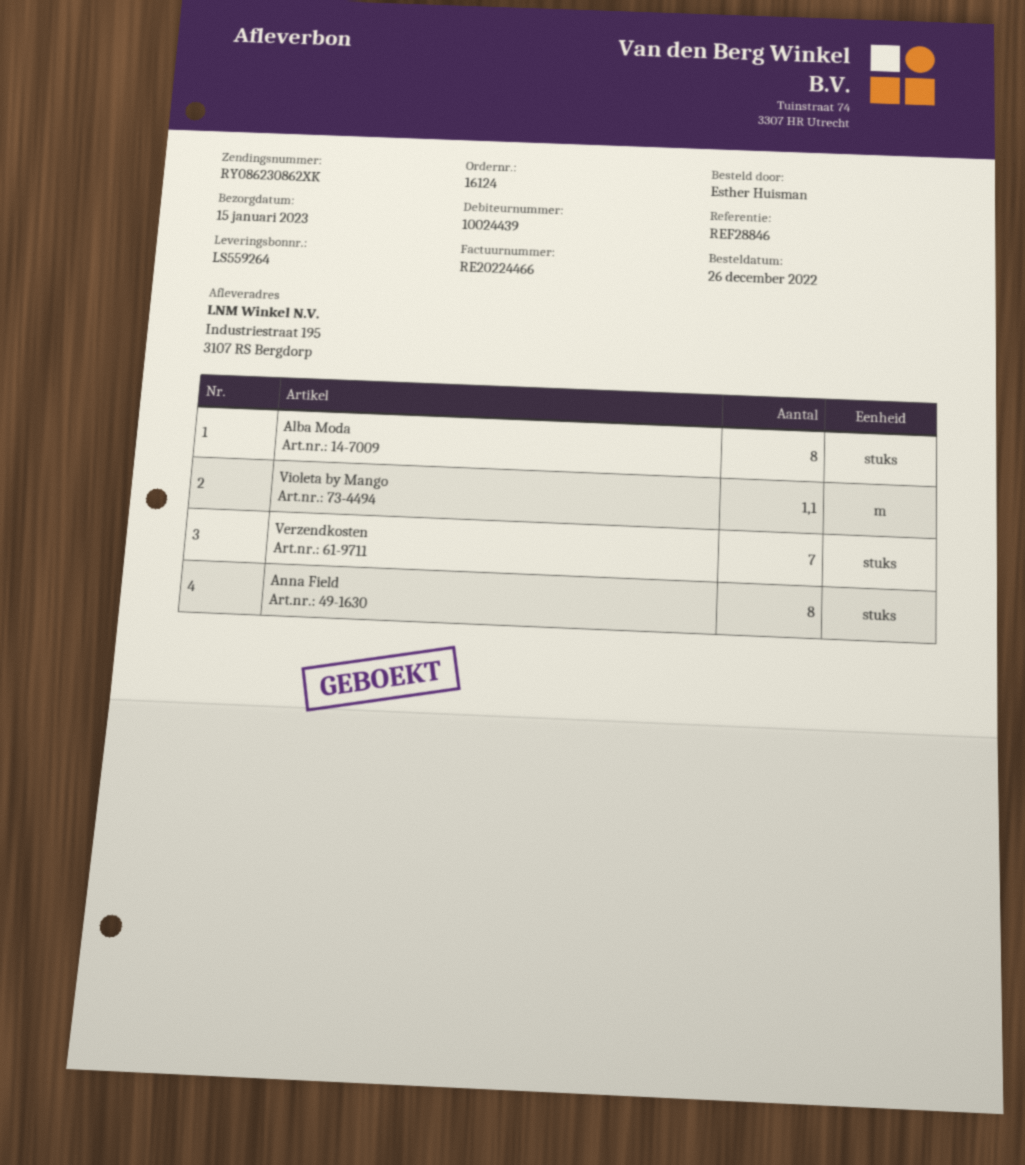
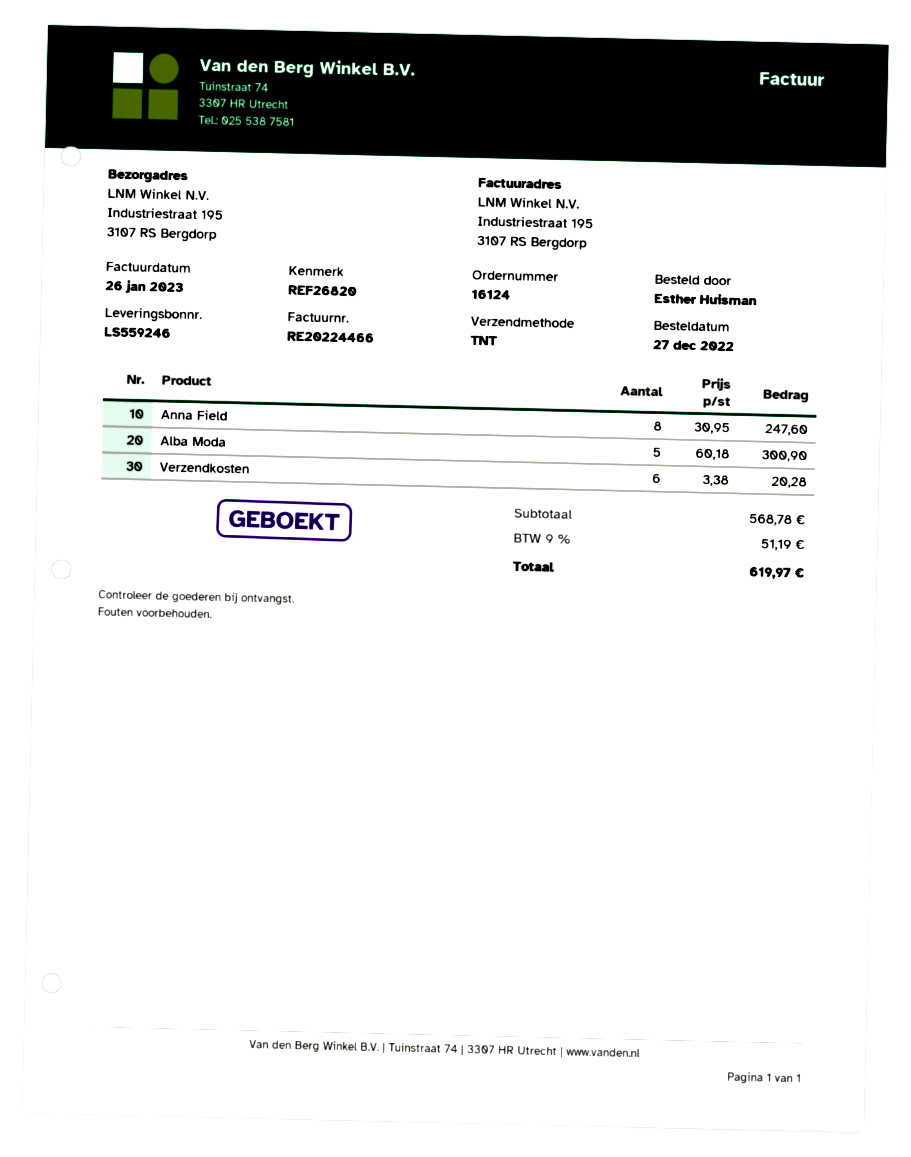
order date: 2022-12-26 -> 2022-12-27
delivery note number: LS559264 -> LS559246
reference: REF28846 -> REF26820
Alba Moda: 8 -> 5
Violeta by Mango: 1.1 -> none
Verzendkosten: 7 -> 6

